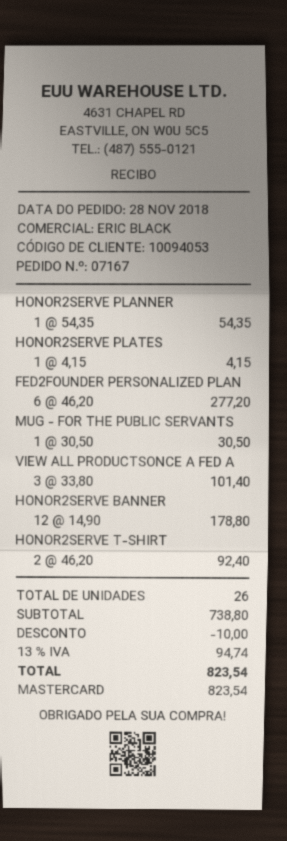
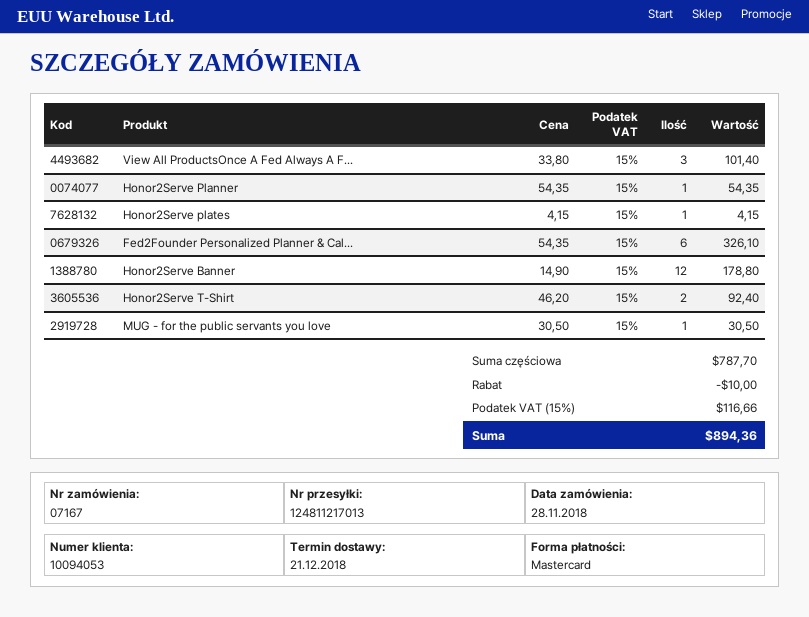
FED2FOUNDER PERSONALIZED PLAN: 6 x 46.20 = 277.20 -> 6 x 54.35 = 326.10
subtotal: 738.80 -> 787.70
tax: 13% = 94.74 -> 15% = 116.66
total: 823.54 -> 894.36

